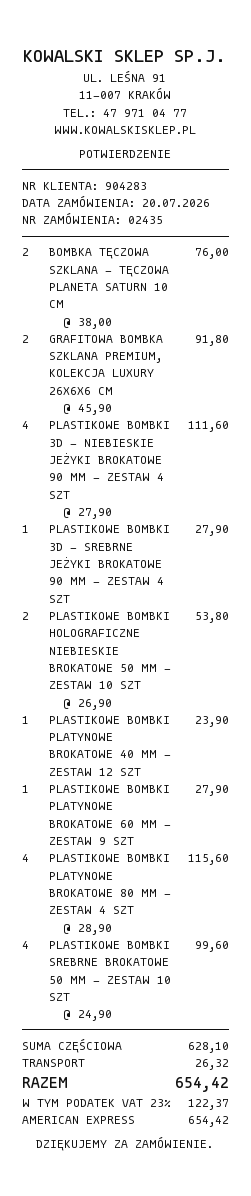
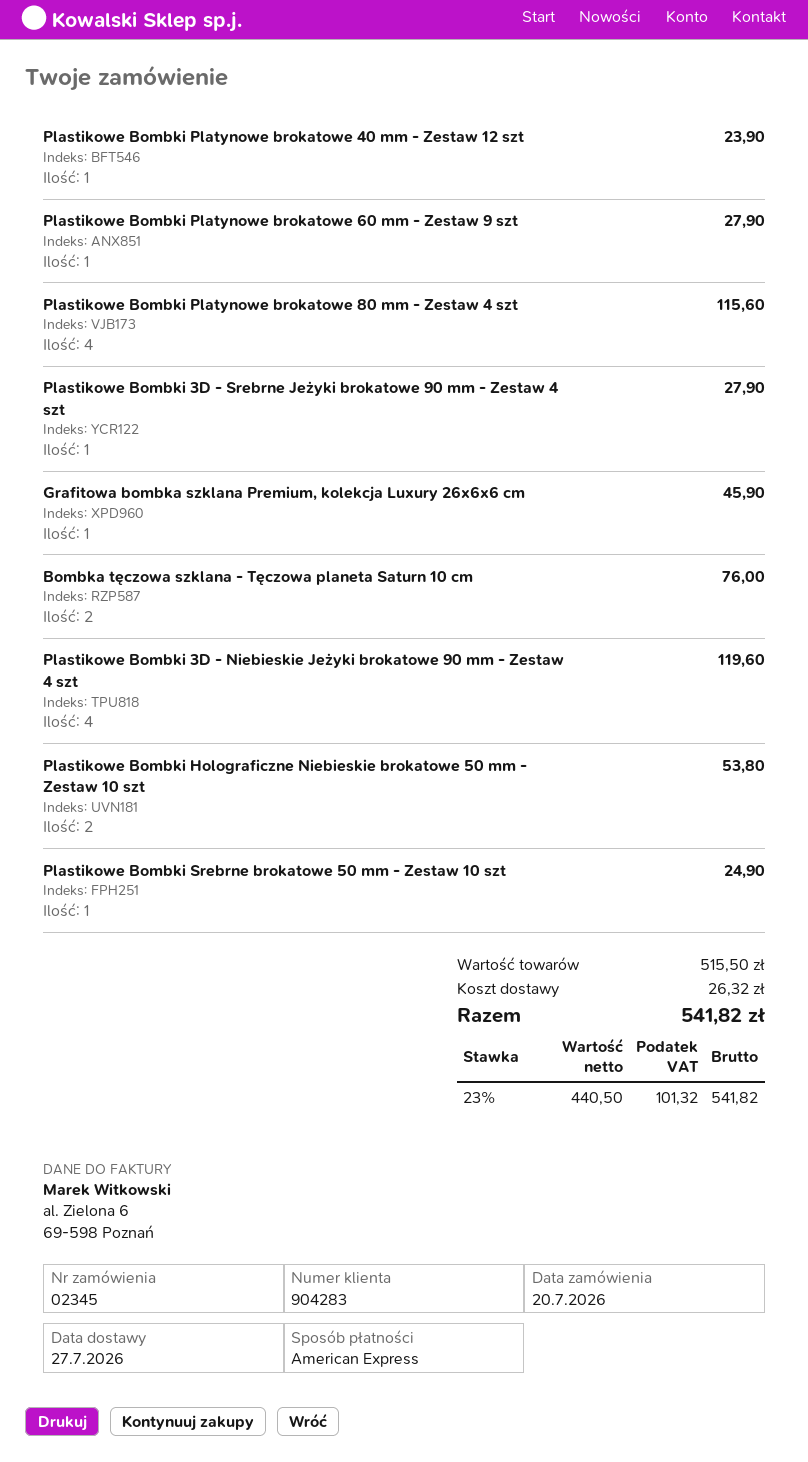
order number: 02435 -> 02345
GRAFITOWA BOMBKA SZKLANA PREMIUM, KOLEKCJA LUXURY 26X6X6 CM: 2 for 91.80 -> 1 for 45.90
PLASTIKOWE BOMBKI 3D - NIEBIESKIE JEŻYKI BROKATOWE 90 MM - ZESTAW 4 SZT: 4 for 111.60 -> 4 for 119.60
PLASTIKOWE BOMBKI SREBRNE BROKATOWE 50 MM - ZESTAW 10 SZT: 4 for 99.60 -> 1 for 24.90
subtotal: 628.10 -> 515.50
tax: 23% = 122.37 -> 23% = 101.32
total: 654.42 -> 541.82

